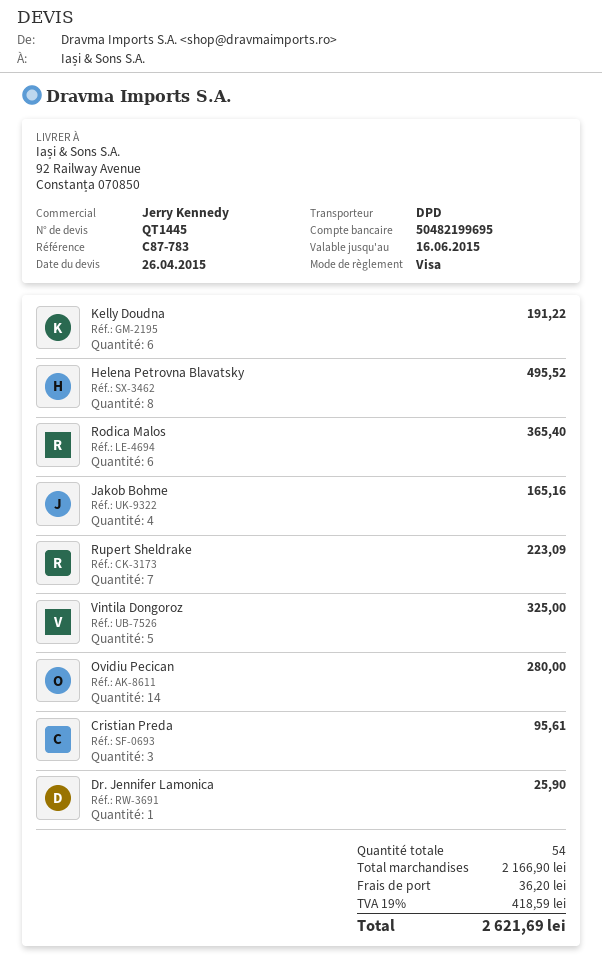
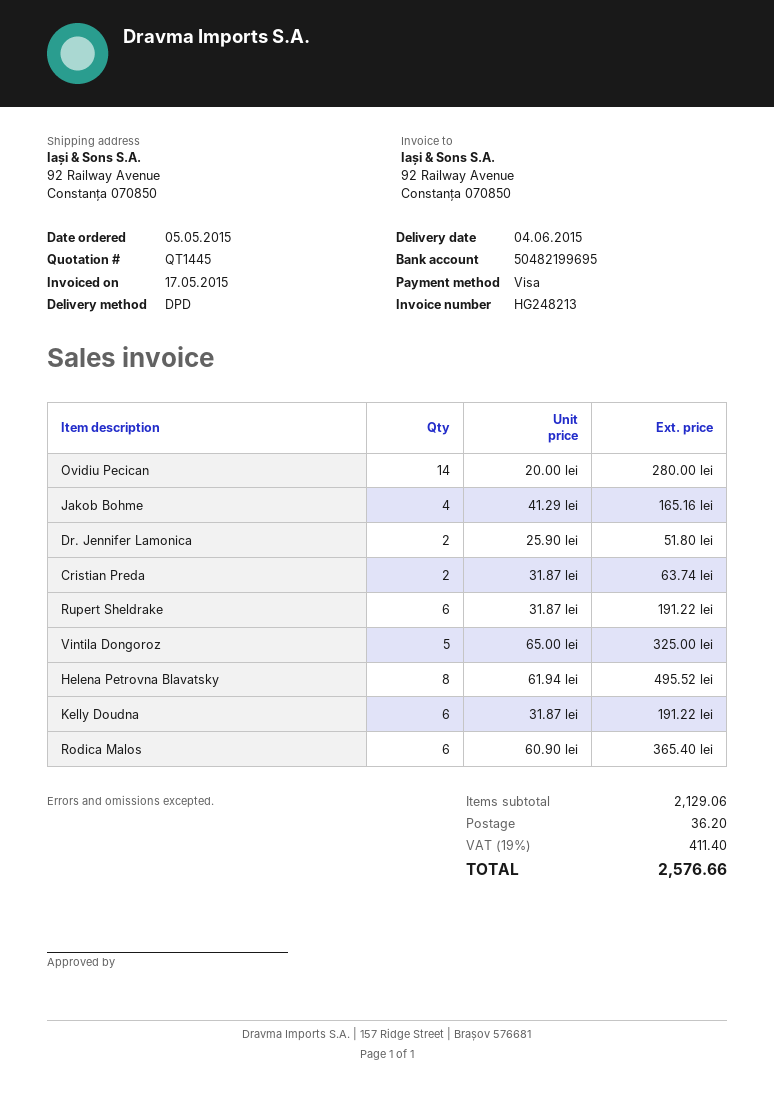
Rupert Sheldrake: 7 for 223.09 -> 6 for 191.22
Cristian Preda: 3 for 95.61 -> 2 for 63.74
Dr. Jennifer Lamonica: 1 for 25.90 -> 2 for 51.80
subtotal: 2166.90 -> 2129.06
tax: 19% = 418.59 -> 19% = 411.40
total: 2621.69 -> 2576.66

